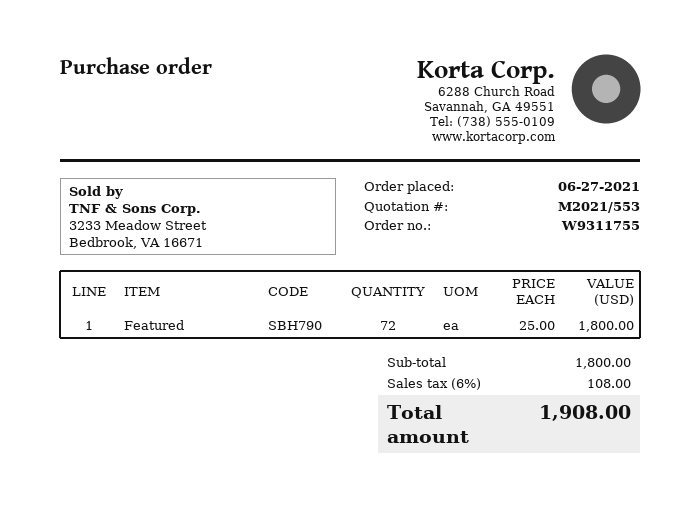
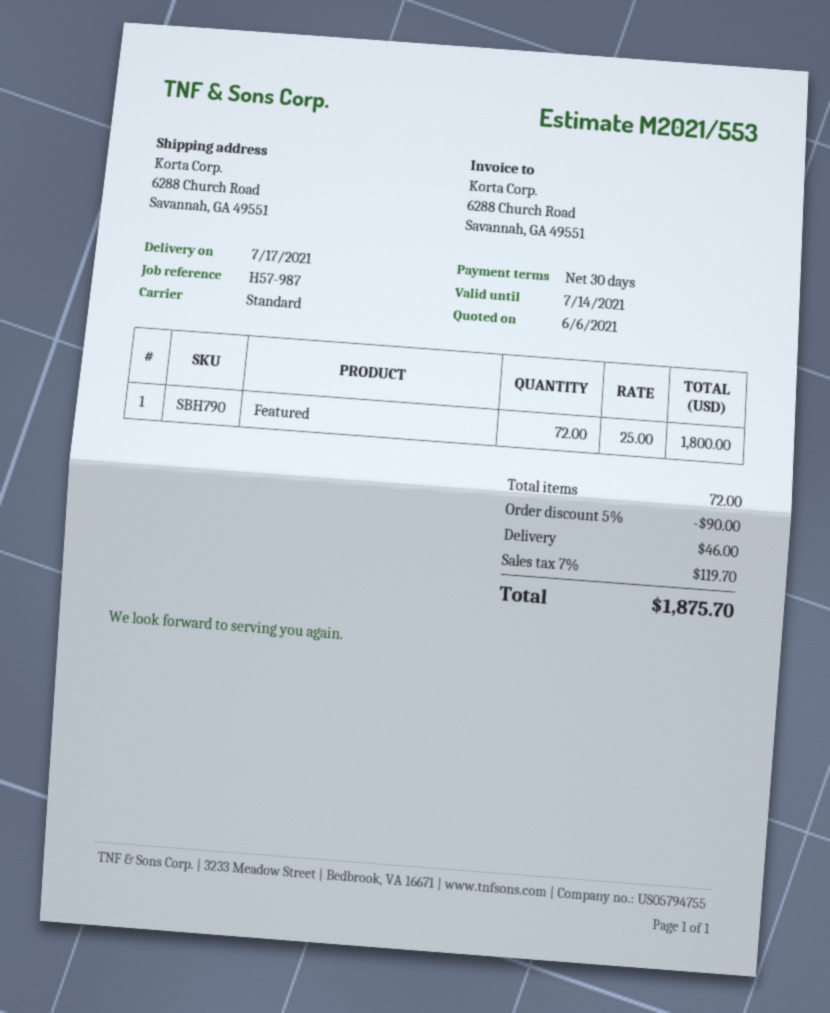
discount: none -> 5% = 90.00
shipping: none -> 46.00
tax: 6% = 108.00 -> 7% = 119.70
total: 1908.00 -> 1875.70

